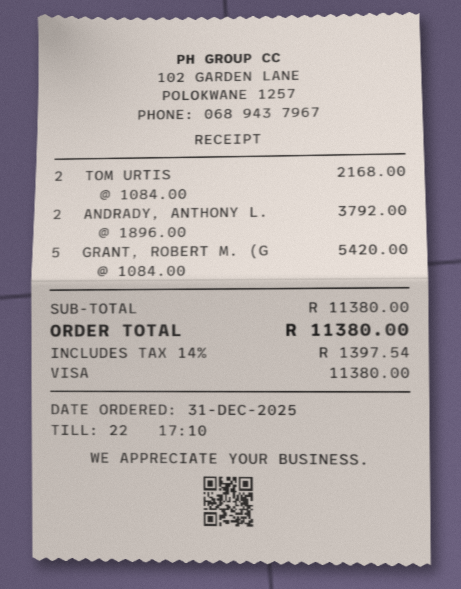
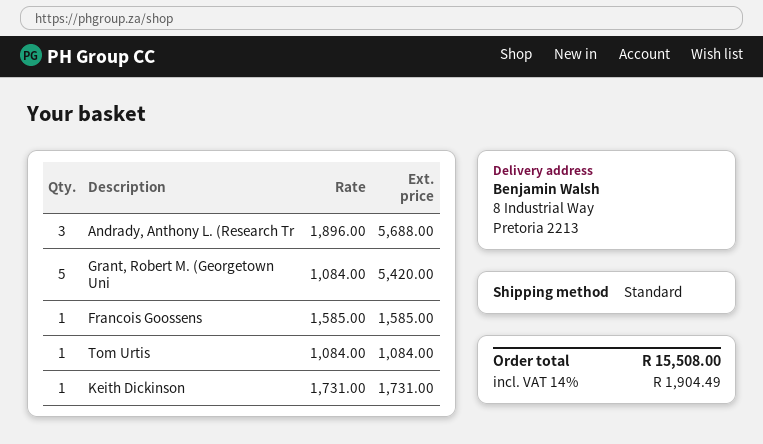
TOM URTIS: 2 x 1084.00 = 2168.00 -> 1 x 1084.00 = 1084.00
ANDRADY, ANTHONY L.: 2 x 1896.00 = 3792.00 -> 3 x 1896.00 = 5688.00
Francois Goossens: none -> 1 x 1585.00 = 1585.00
Keith Dickinson: none -> 1 x 1731.00 = 1731.00
tax: 14% = 1397.54 -> 14% = 1904.49
total: 11380.00 -> 15508.00

